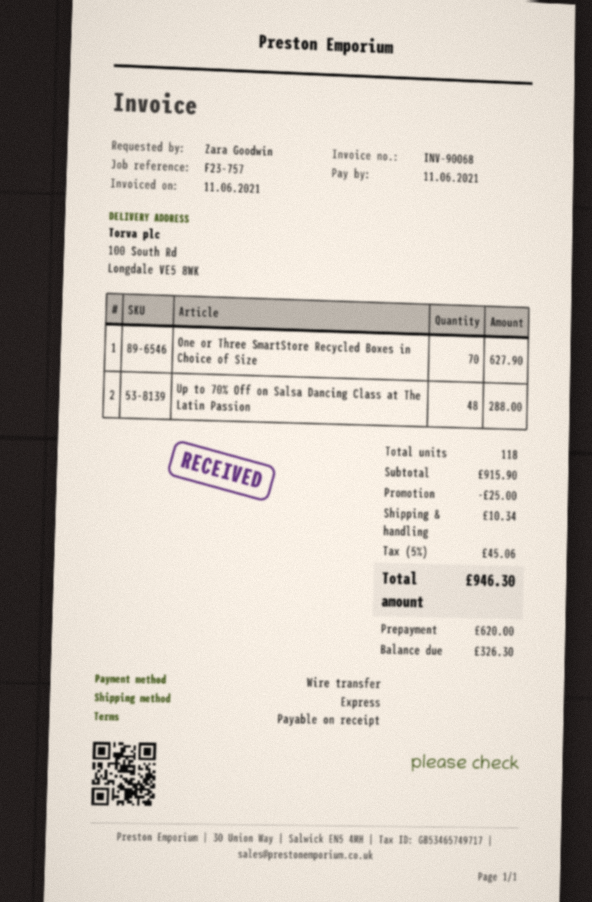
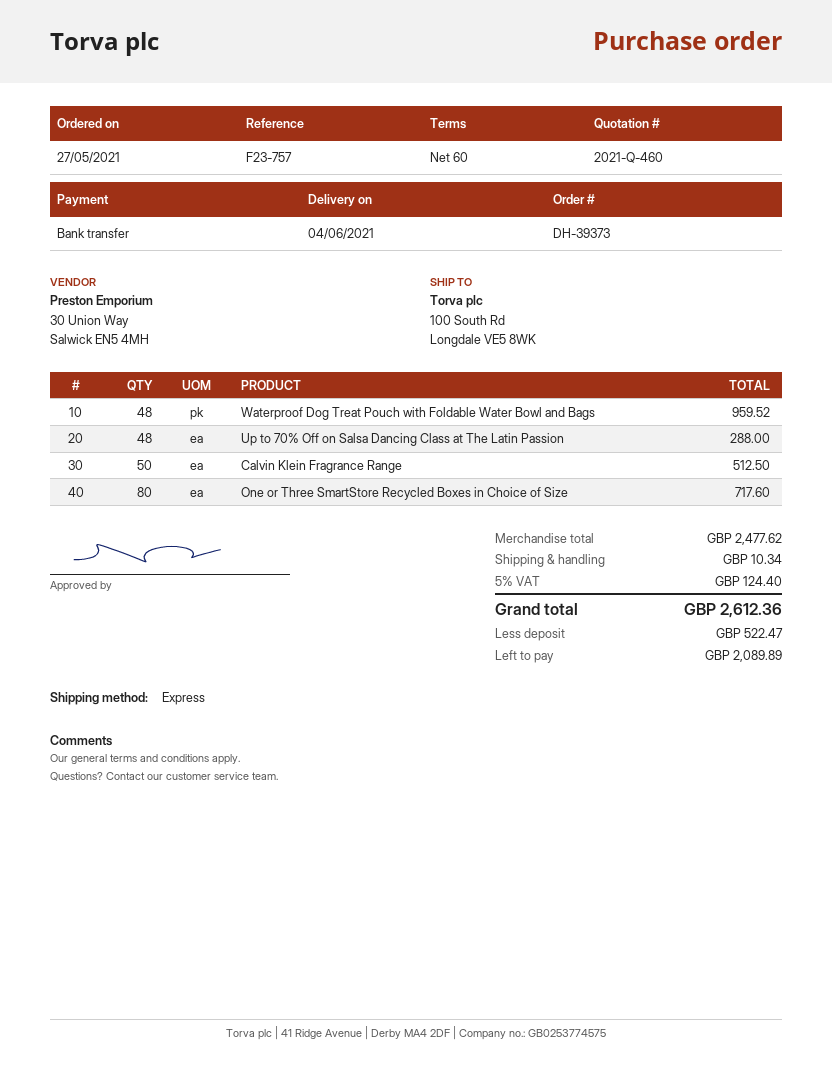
payment terms: on receipt -> 60 days
One or Three SmartStore Recycled Boxes in Choice of Size: 70 for 627.90 -> 80 for 717.60
Waterproof Dog Treat Pouch with Foldable Water Bowl and Bags: none -> 48 for 959.52
Calvin Klein Fragrance Range: none -> 50 for 512.50
subtotal: 915.90 -> 2477.62
discount: 25.00 -> none
tax: 5% = 45.06 -> 5% = 124.40
total: 946.30 -> 2612.36
deposit: 620.00 -> 522.47
balance: 326.30 -> 2089.89

